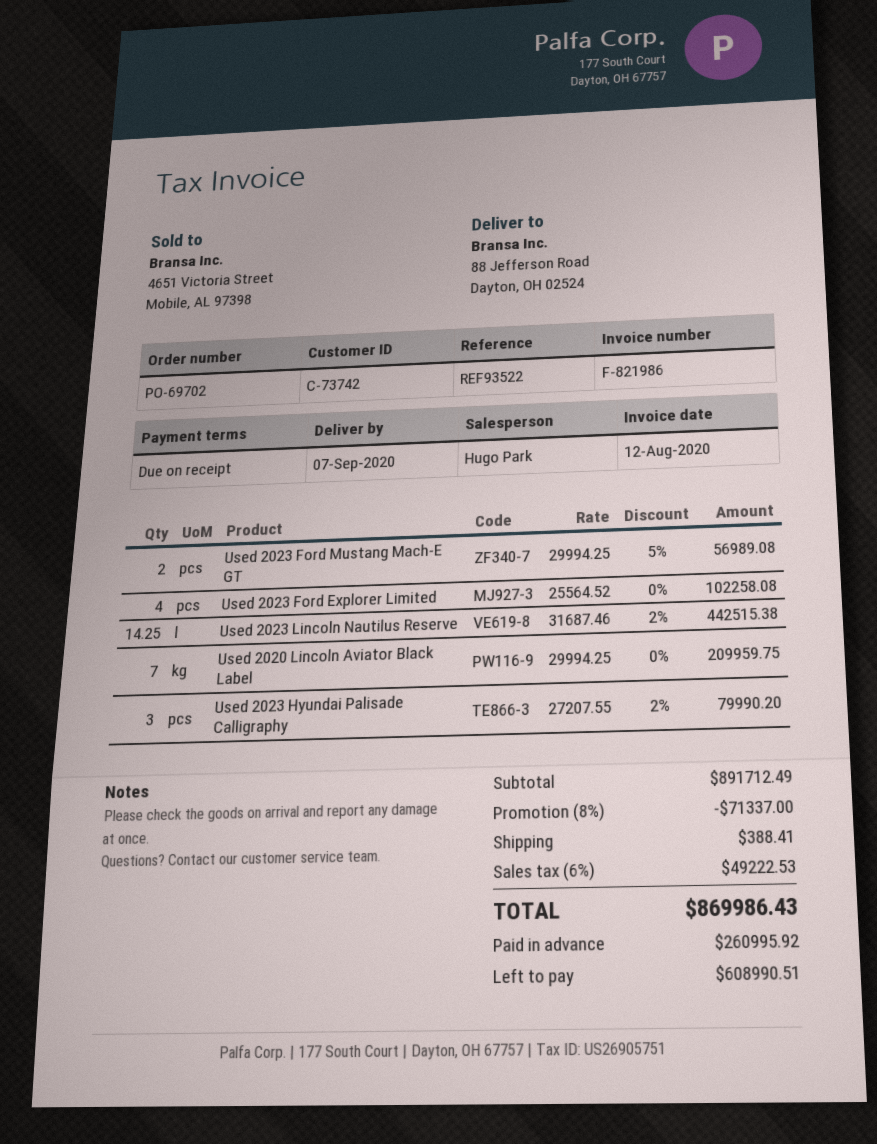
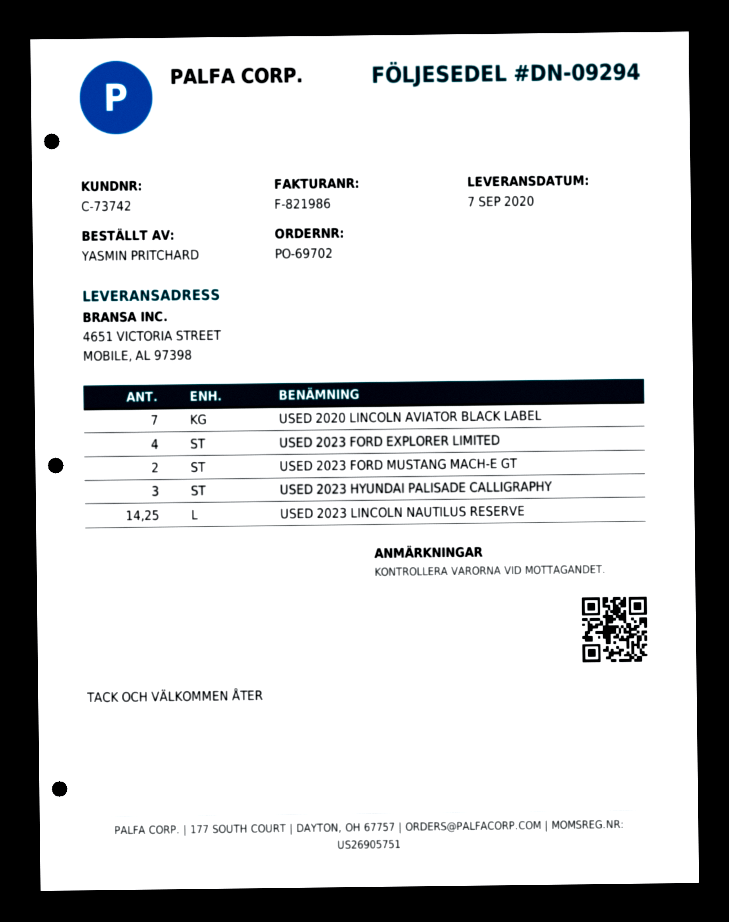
ship to: 88 Jefferson Road, Dayton, OH 02524 -> 4651 VICTORIA STREET, MOBILE, AL 97398

